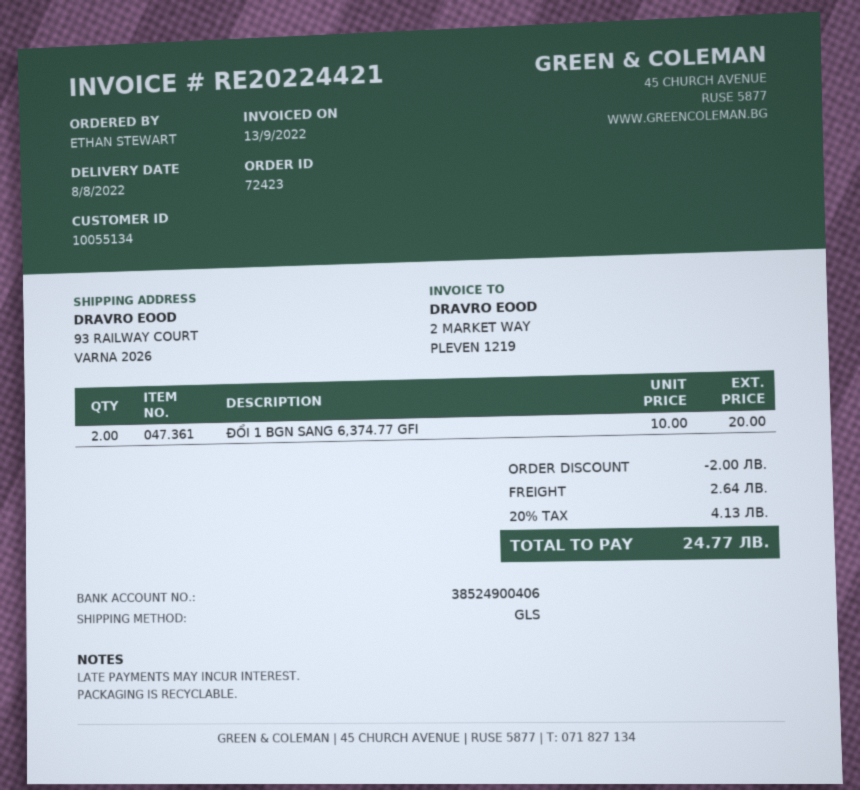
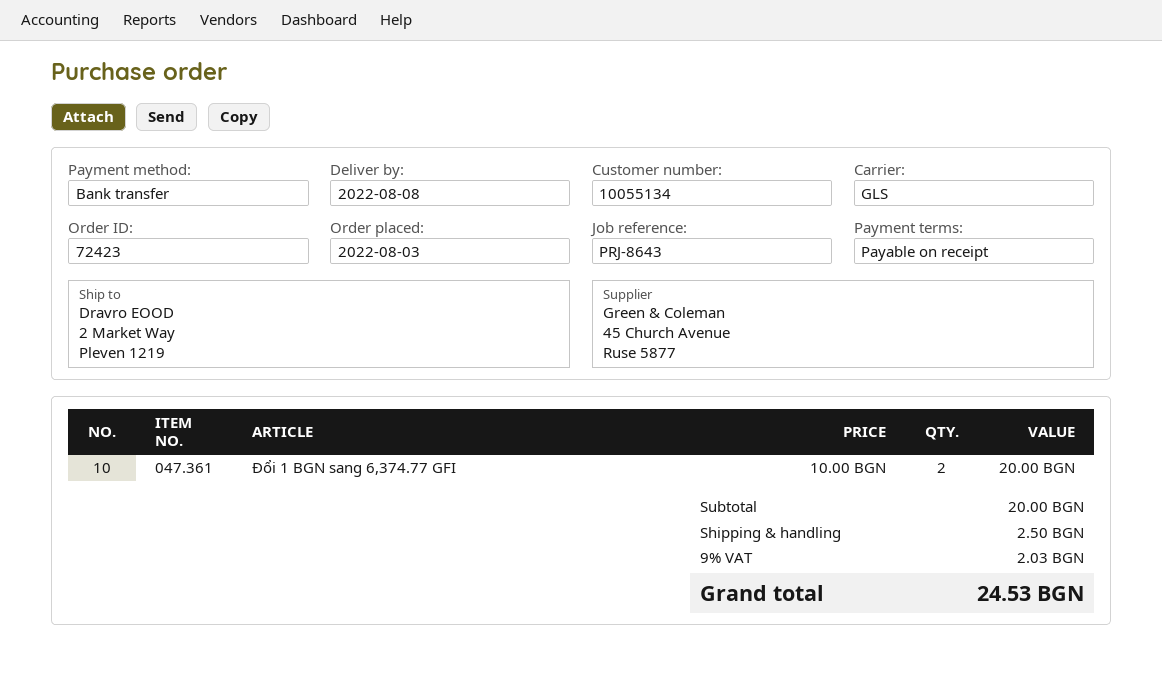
ship to: 93 RAILWAY COURT, VARNA 2026 -> 2 Market Way, Pleven 1219
discount: 2.00 -> none
shipping: 2.64 -> 2.50
tax: 20% = 4.13 -> 9% = 2.03
total: 24.77 -> 24.53

